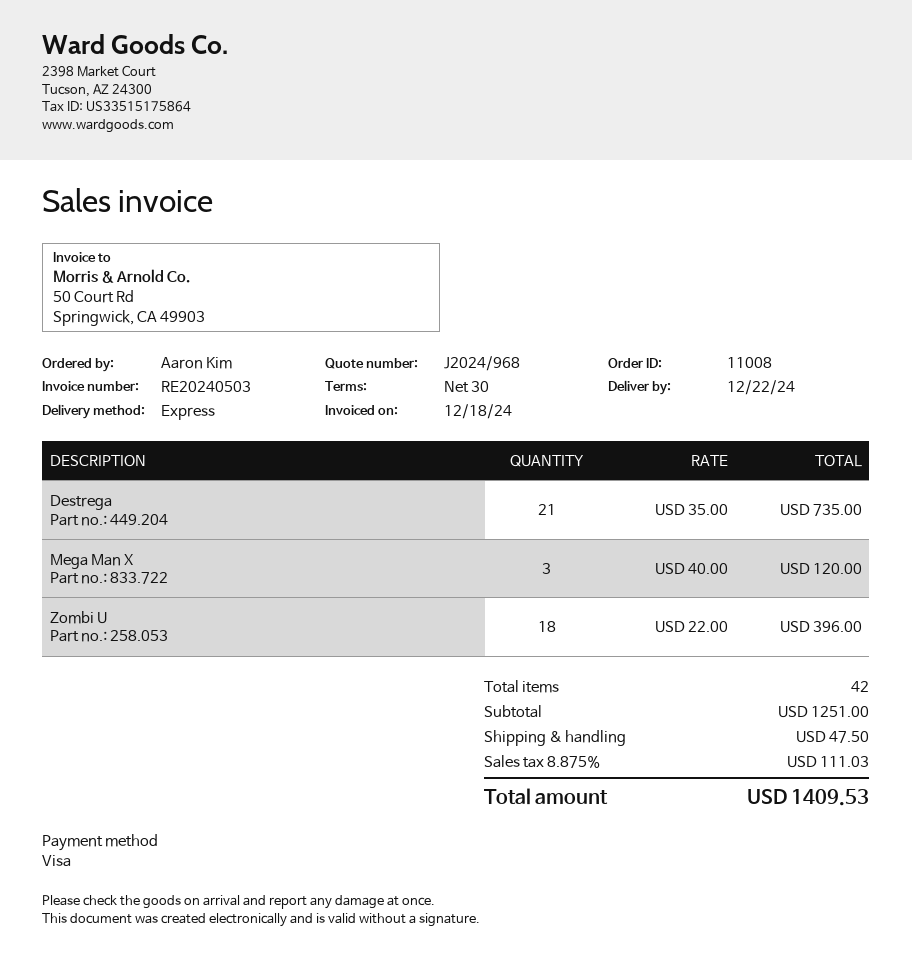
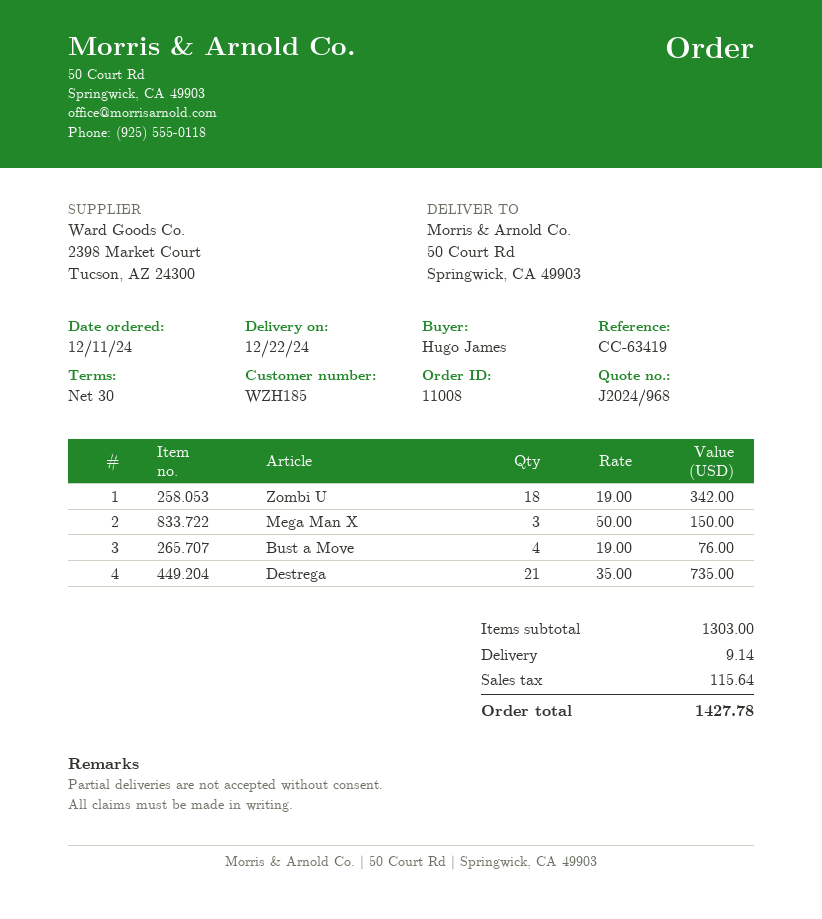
ordered by: Aaron Kim -> Hugo James
Mega Man X: 3 x 40.00 = 120.00 -> 3 x 50.00 = 150.00
Zombi U: 18 x 22.00 = 396.00 -> 18 x 19.00 = 342.00
Bust a Move: none -> 4 x 19.00 = 76.00
subtotal: 1251.00 -> 1303.00
shipping: 47.50 -> 9.14
tax: 111.03 -> 115.64
total: 1409.53 -> 1427.78

